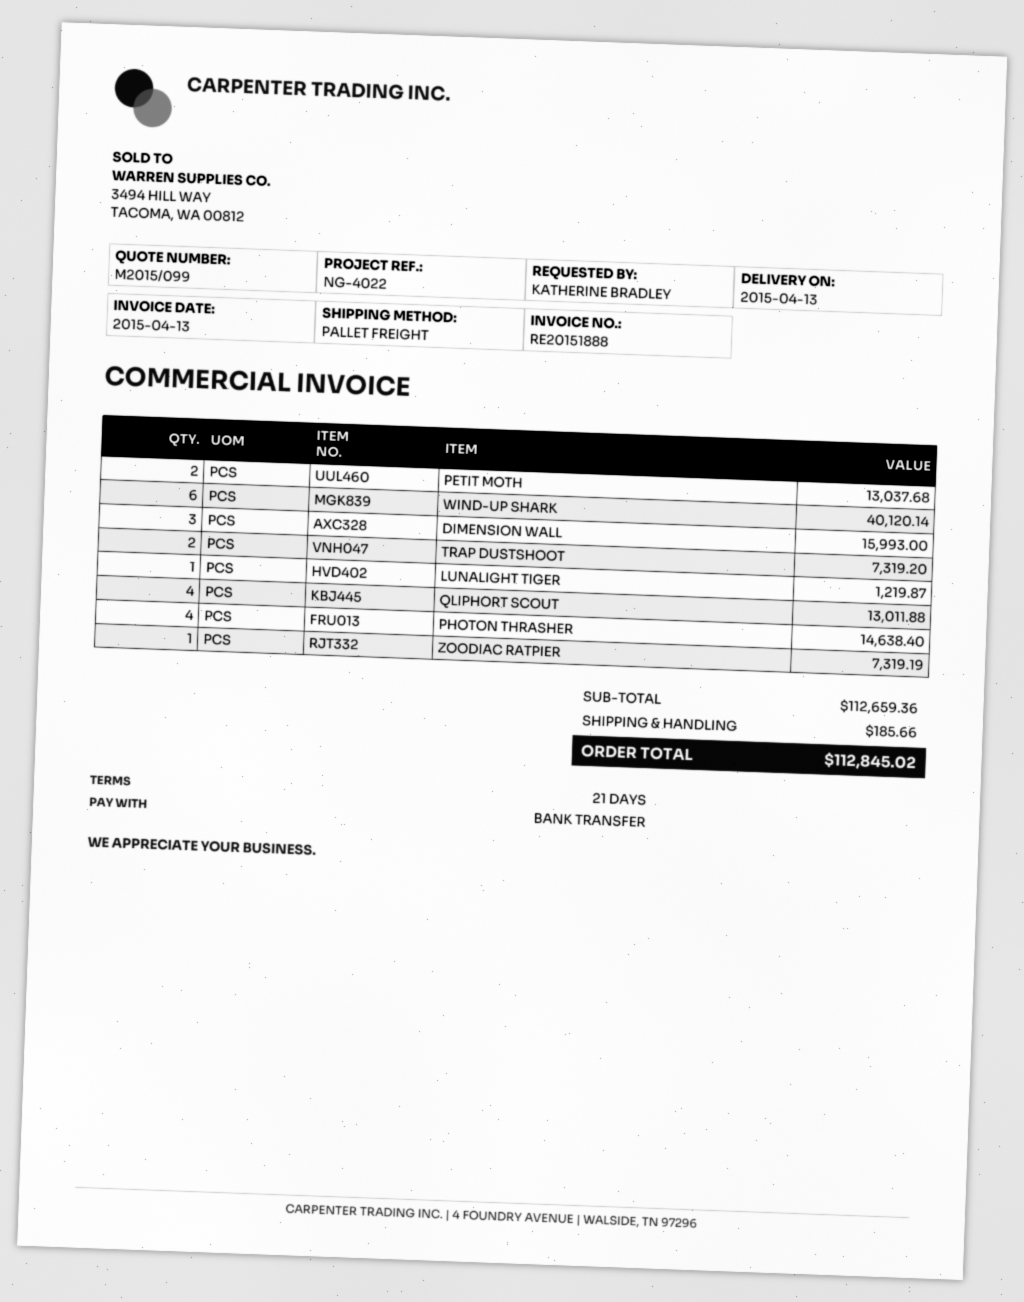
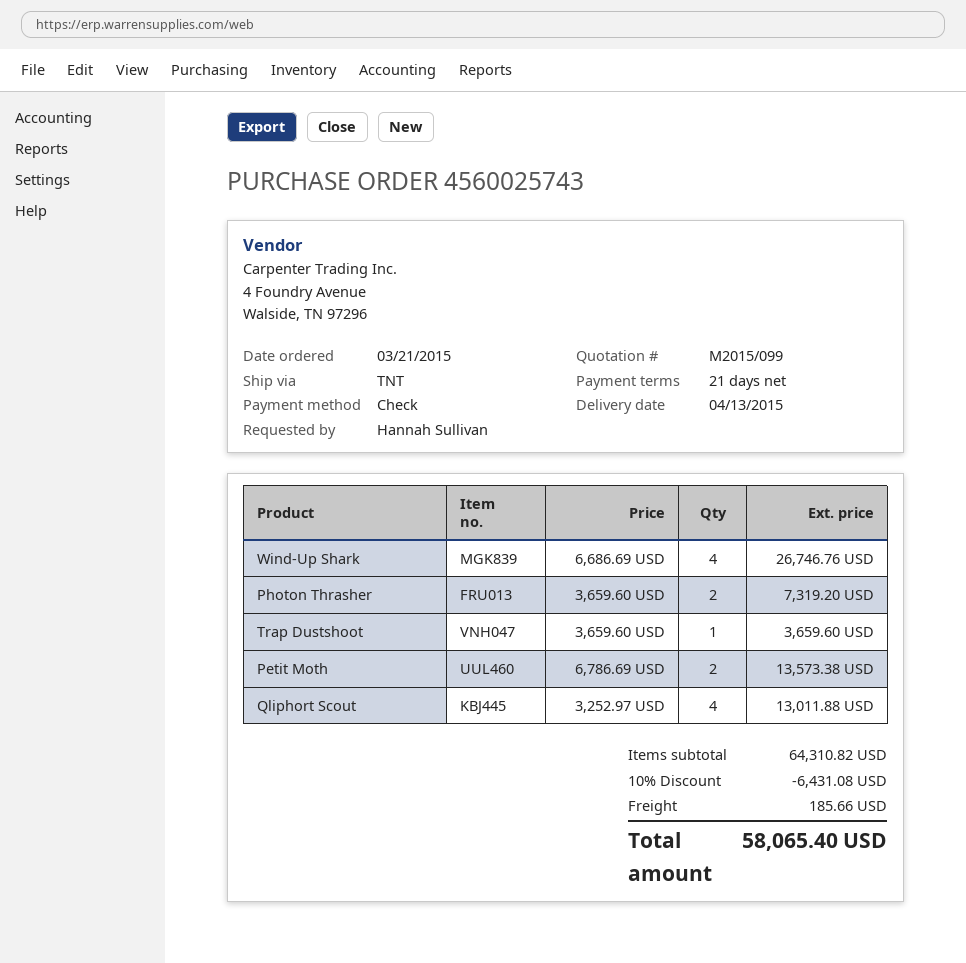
ordered by: KATHERINE BRADLEY -> Hannah Sullivan
payment method: bank transfer -> cheque
shipping method: pallet freight -> TNT
PETIT MOTH: 2 for 13037.68 -> 2 for 13573.38
WIND-UP SHARK: 6 for 40120.14 -> 4 for 26746.76
DIMENSION WALL: 3 for 15993.00 -> none
TRAP DUSTSHOOT: 2 for 7319.20 -> 1 for 3659.60
LUNALIGHT TIGER: 1 for 1219.87 -> none
PHOTON THRASHER: 4 for 14638.40 -> 2 for 7319.20
ZOODIAC RATPIER: 1 for 7319.19 -> none
subtotal: 112659.36 -> 64310.82
discount: none -> 10% = 6431.08
total: 112845.02 -> 58065.40

